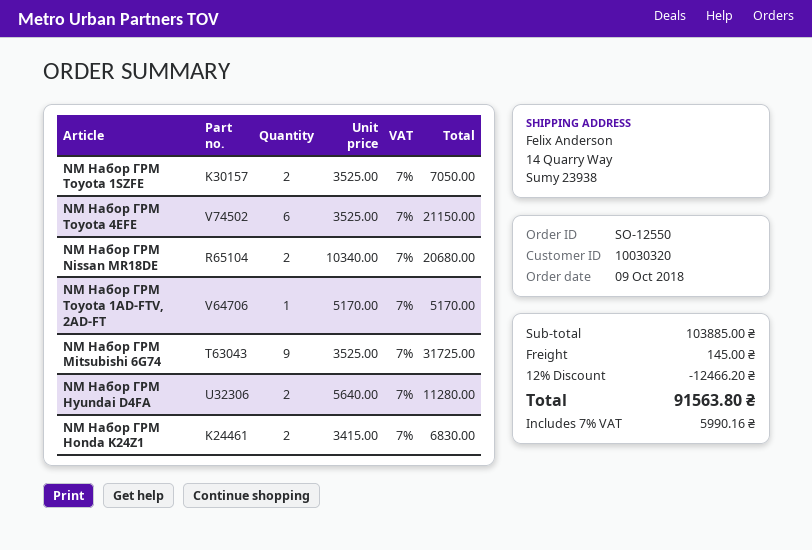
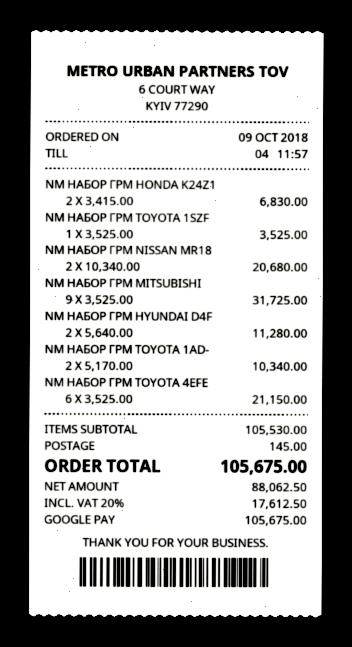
NM Набор ГРМ Toyota 1SZFE: 2 x 3525.00 = 7050.00 -> 1 x 3525.00 = 3525.00
NM Набор ГРМ Toyota 1AD-FTV, 2AD-FT: 1 x 5170.00 = 5170.00 -> 2 x 5170.00 = 10340.00
subtotal: 103885.00 -> 105530.00
discount: 12% = 12466.20 -> none
tax: 7% = 5990.16 -> 20% = 17612.50
total: 91563.80 -> 105675.00

